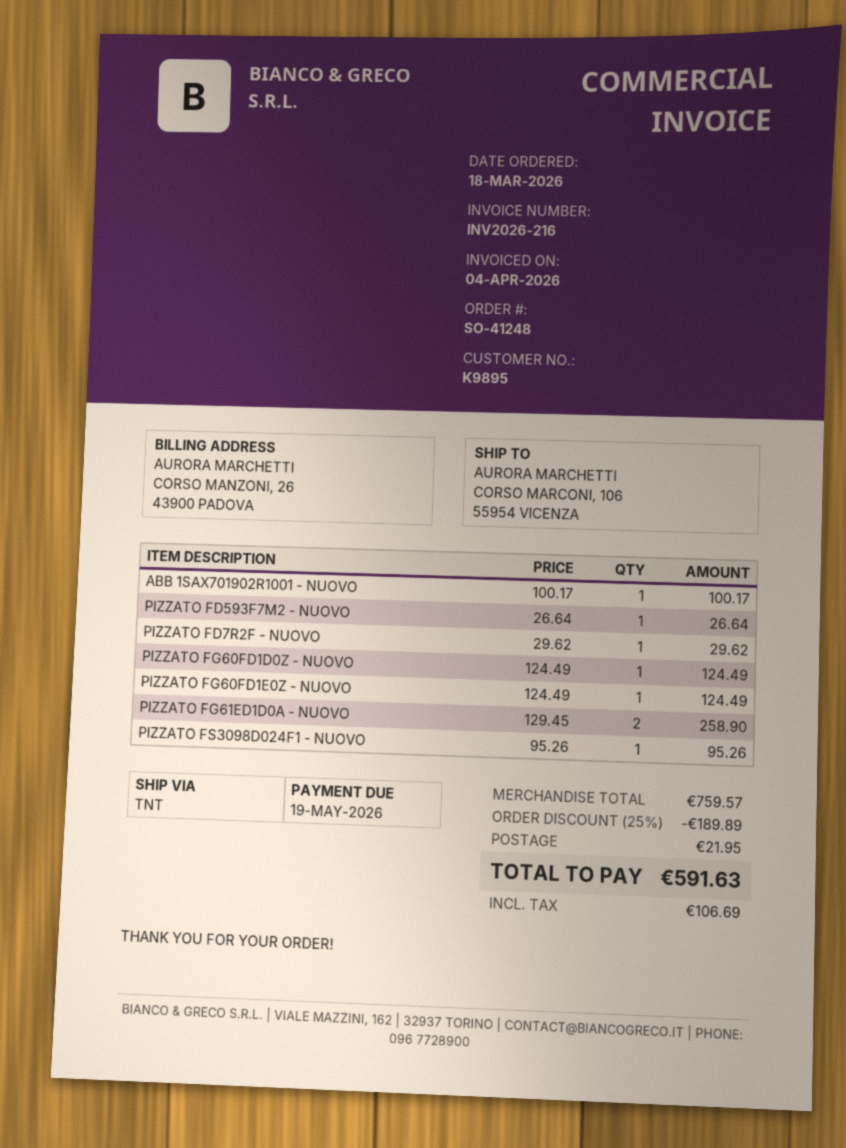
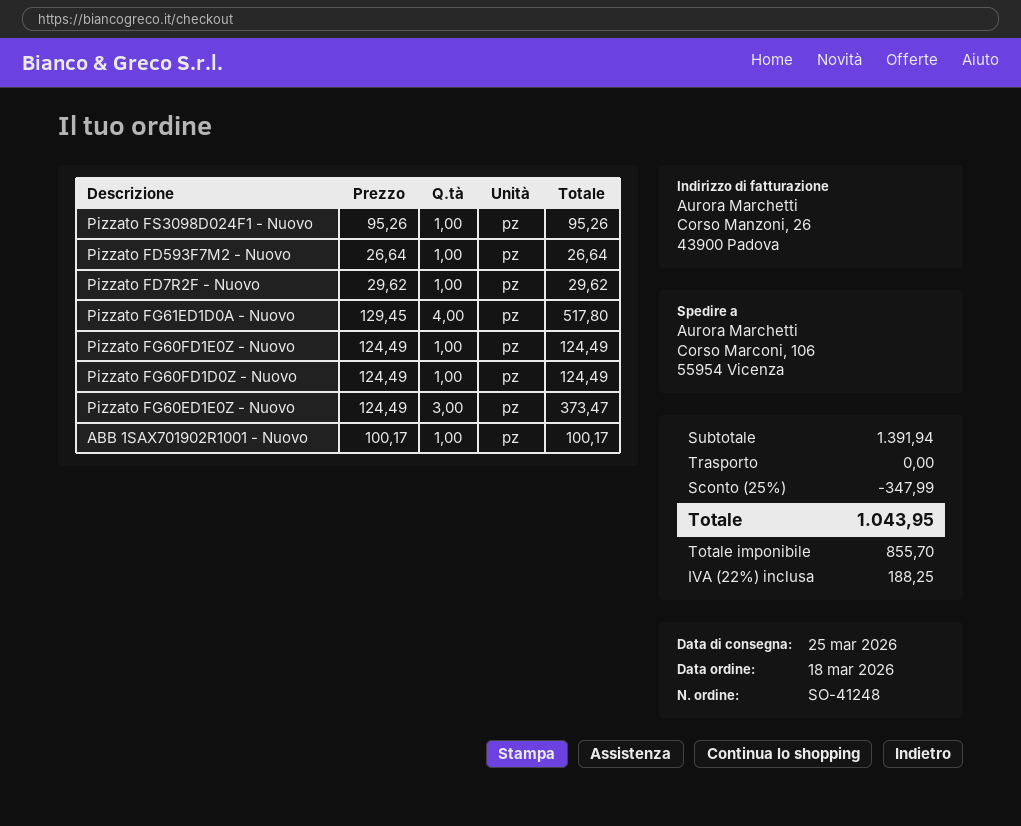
PIZZATO FG61ED1D0A - NUOVO: 2 x 129.45 = 258.90 -> 4 x 129.45 = 517.80
Pizzato FG60ED1E0Z - Nuovo: none -> 3 x 124.49 = 373.47
subtotal: 759.57 -> 1391.94
discount: 25% = 189.89 -> 25% = 347.99
shipping: 21.95 -> 0.00
tax: 106.69 -> 188.25
total: 591.63 -> 1043.95

